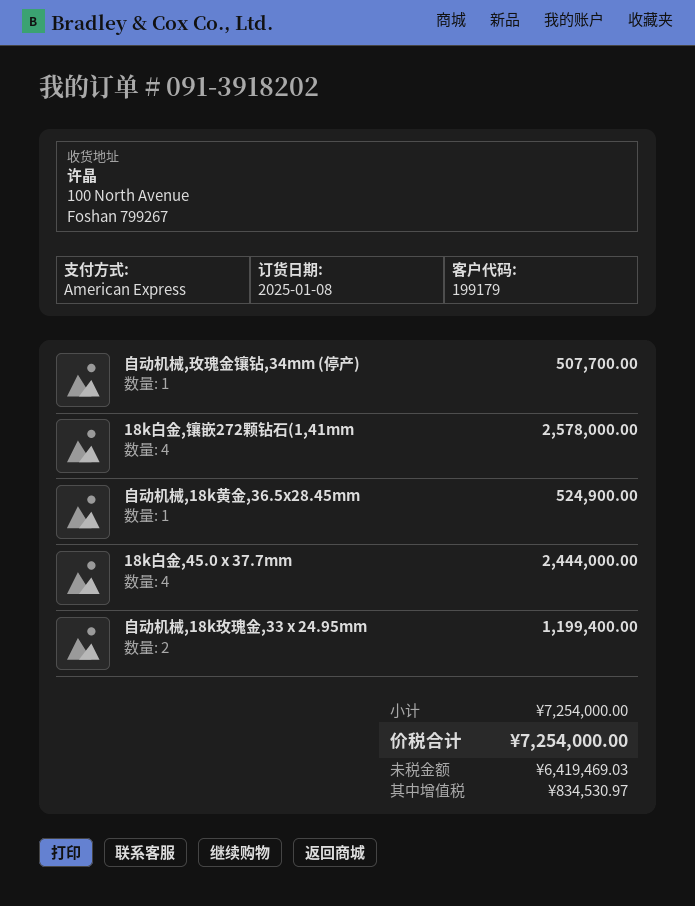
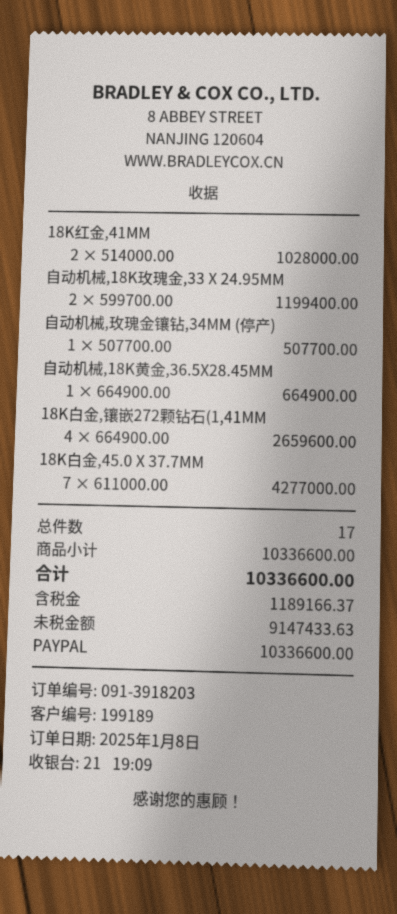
order number: 091-3918202 -> 091-3918203
customer number: 199179 -> 199189
payment method: American Express -> PayPal
18k白金,镶嵌272颗钻石(1,41mm: 4 for 2578000.00 -> 4 for 2659600.00
自动机械,18k黄金,36.5x28.45mm: 1 for 524900.00 -> 1 for 664900.00
18k白金,45.0 x 37.7mm: 4 for 2444000.00 -> 7 for 4277000.00
18K红金,41MM: none -> 2 for 1028000.00
subtotal: 7254000.00 -> 10336600.00
net: 6419469.03 -> 9147433.63
tax: 834530.97 -> 1189166.37
total: 7254000.00 -> 10336600.00

